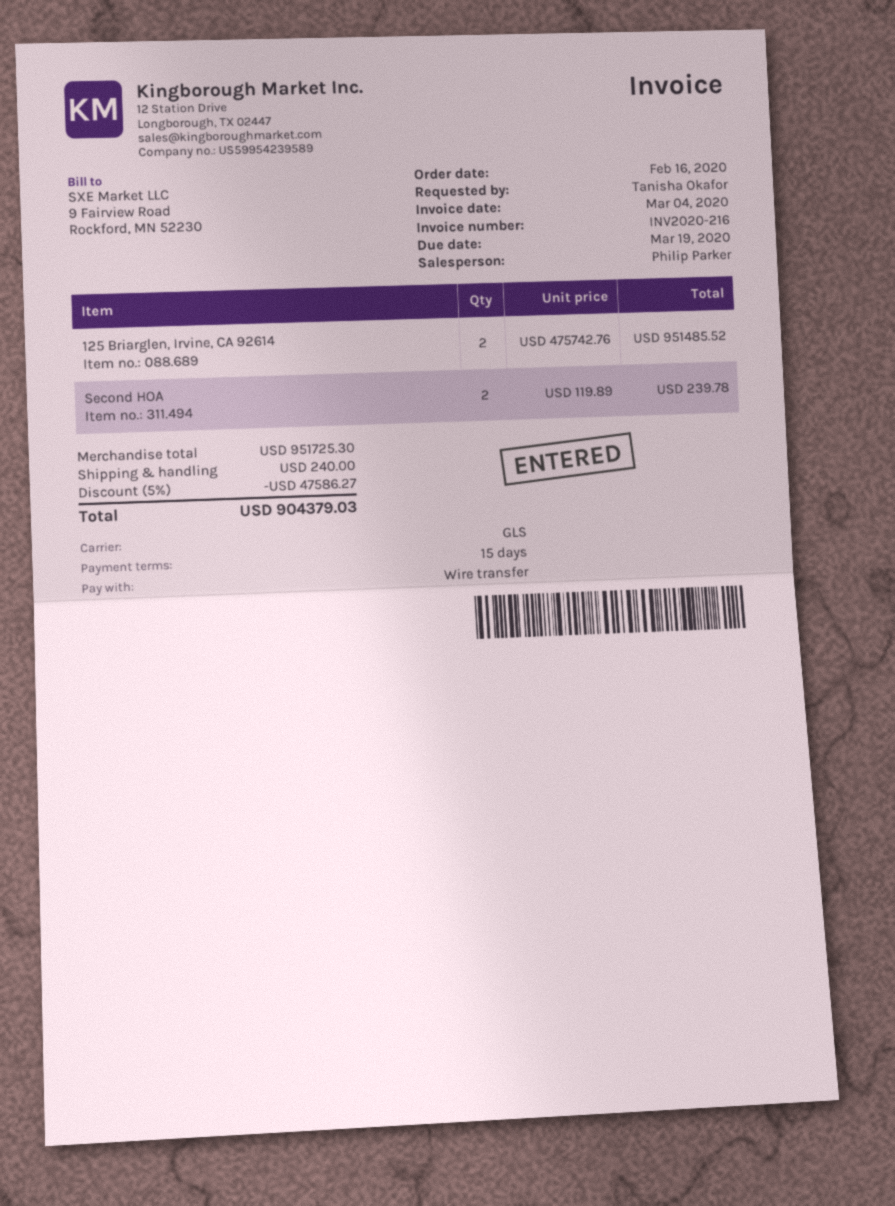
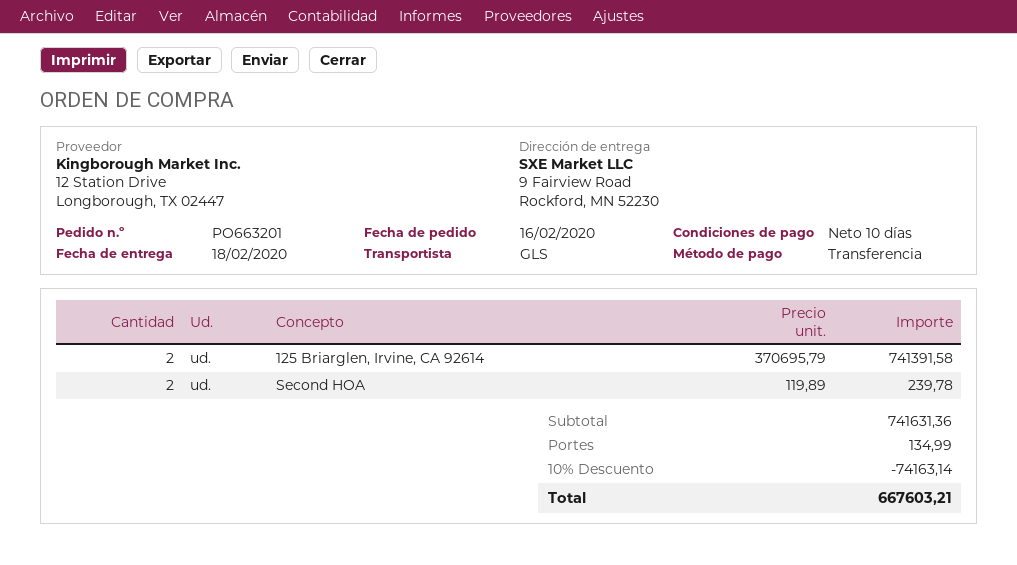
payment terms: 15 days -> 10 days
125 Briarglen, Irvine, CA 92614: 2 x 475742.76 = 951485.52 -> 2 x 370695.79 = 741391.58
subtotal: 951725.30 -> 741631.36
discount: 5% = 47586.27 -> 10% = 74163.14
shipping: 240.00 -> 134.99
total: 904379.03 -> 667603.21

